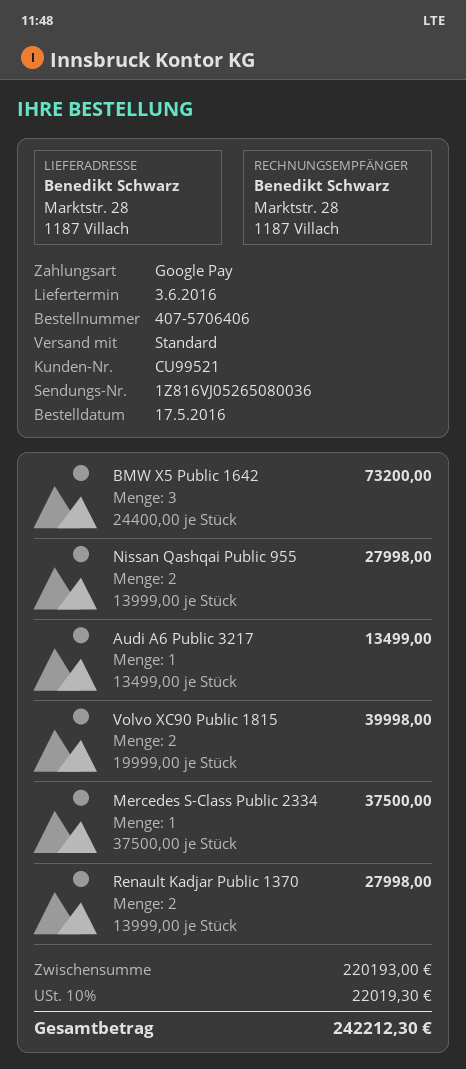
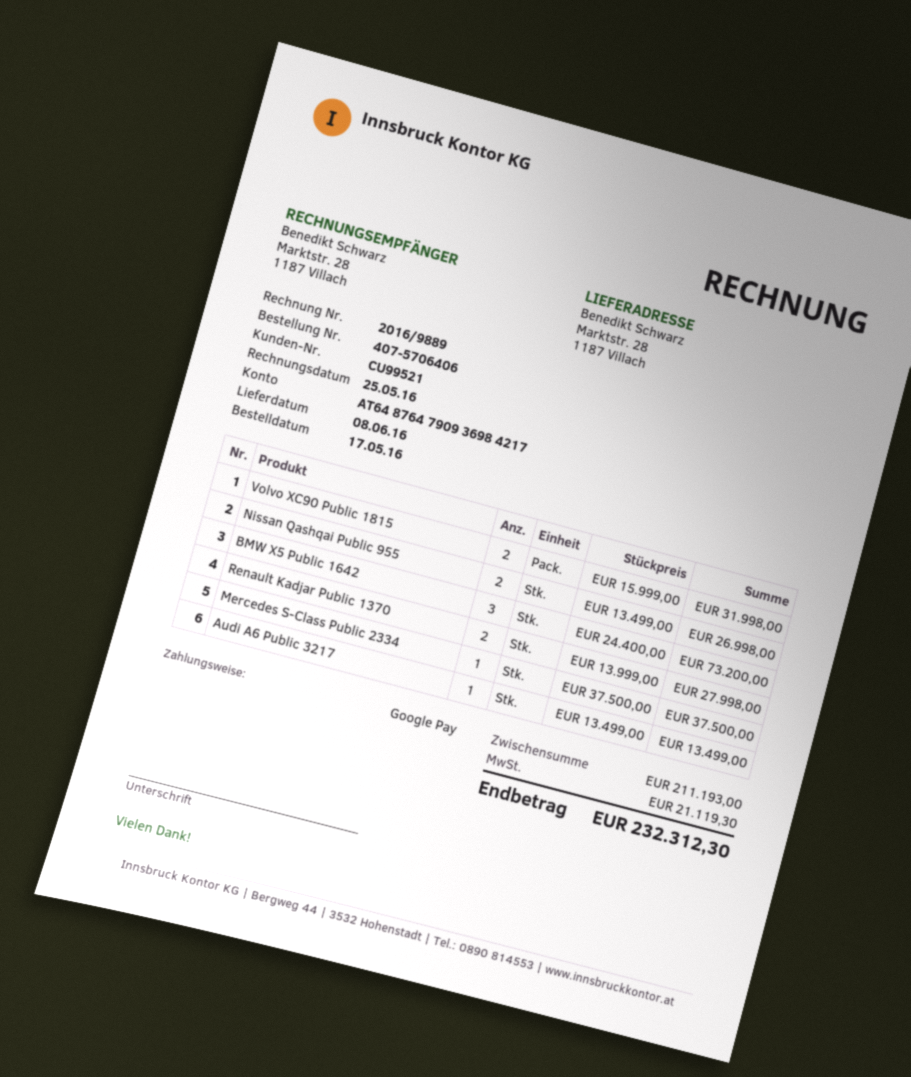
delivery date: 2016-06-03 -> 2016-06-08
Nissan Qashqai Public 955: 2 x 13999.00 = 27998.00 -> 2 x 13499.00 = 26998.00
Volvo XC90 Public 1815: 2 x 19999.00 = 39998.00 -> 2 x 15999.00 = 31998.00
subtotal: 220193.00 -> 211193.00
tax: 22019.30 -> 21119.30
total: 242212.30 -> 232312.30

